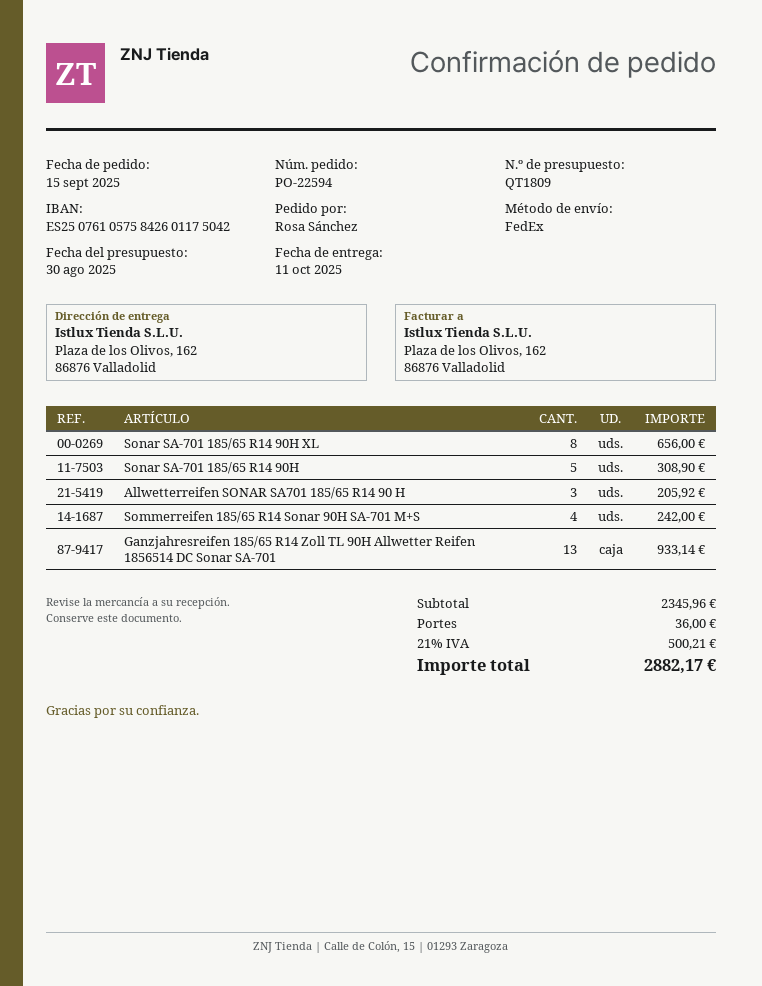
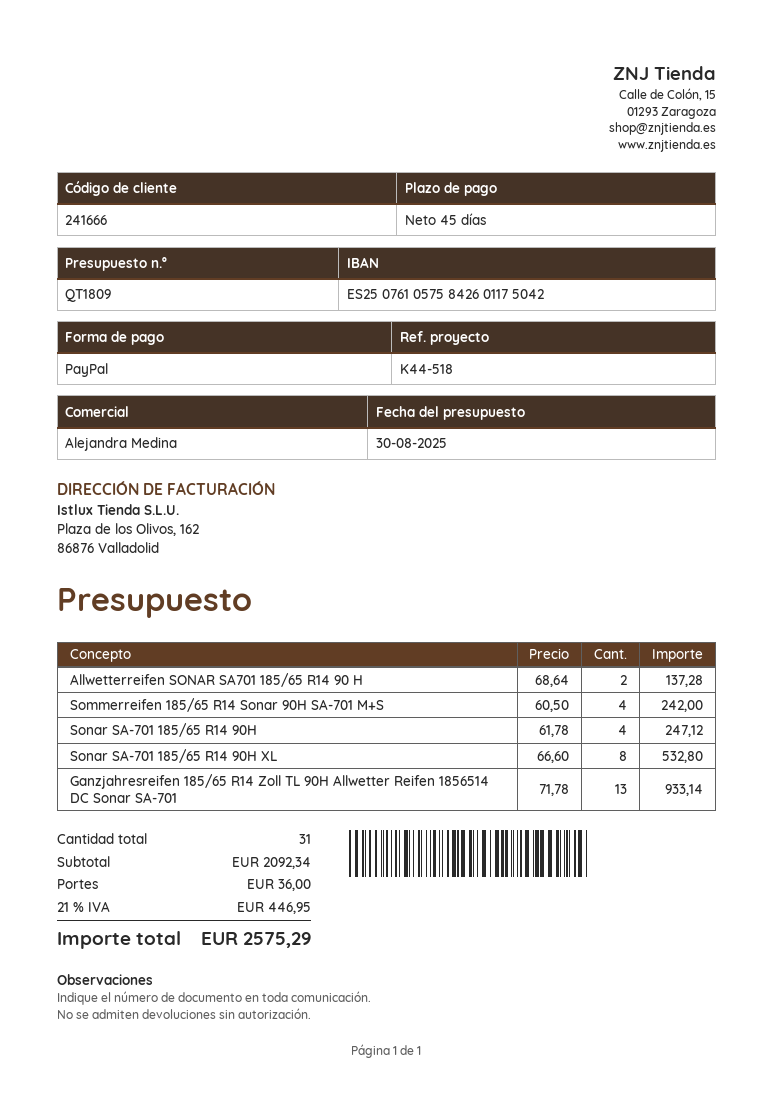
Sonar SA-701 185/65 R14 90H XL: 8 for 656.00 -> 8 for 532.80
Sonar SA-701 185/65 R14 90H: 5 for 308.90 -> 4 for 247.12
Allwetterreifen SONAR SA701 185/65 R14 90 H: 3 for 205.92 -> 2 for 137.28
subtotal: 2345.96 -> 2092.34
tax: 21% = 500.21 -> 21% = 446.95
total: 2882.17 -> 2575.29

